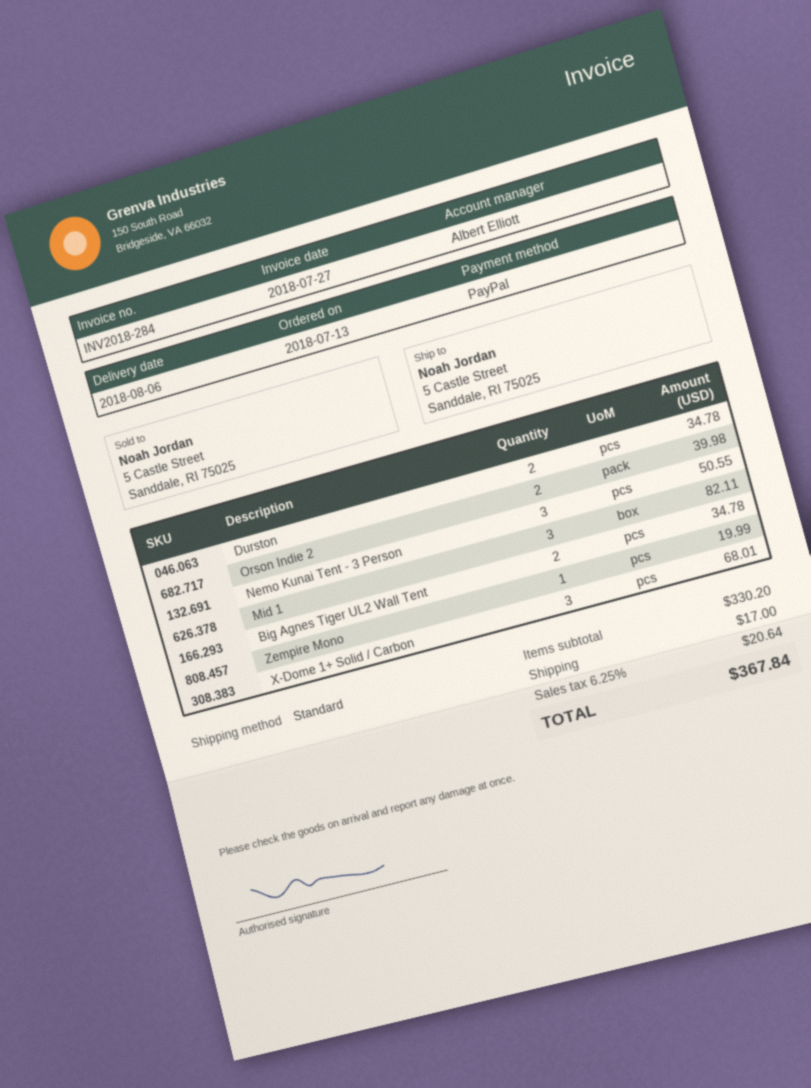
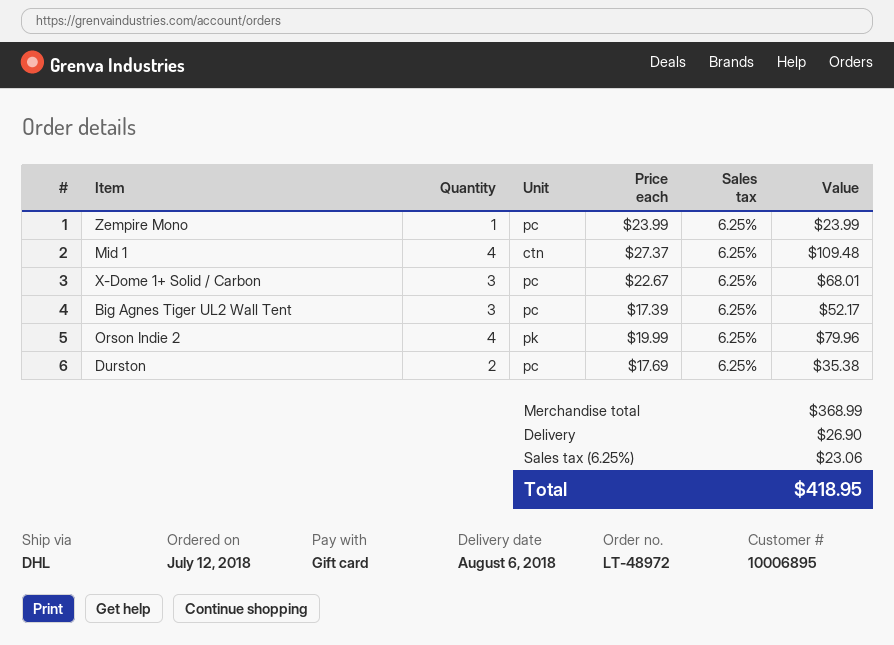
order date: 2018-07-13 -> 2018-07-12
payment method: PayPal -> gift card
shipping method: standard -> DHL
Durston: 2 for 34.78 -> 2 for 35.38
Orson Indie 2: 2 for 39.98 -> 4 for 79.96
Nemo Kunai Tent - 3 Person: 3 for 50.55 -> none
Mid 1: 3 for 82.11 -> 4 for 109.48
Big Agnes Tiger UL2 Wall Tent: 2 for 34.78 -> 3 for 52.17
Zempire Mono: 1 for 19.99 -> 1 for 23.99
subtotal: 330.20 -> 368.99
shipping: 17.00 -> 26.90
tax: 6.25% = 20.64 -> 6.25% = 23.06
total: 367.84 -> 418.95

